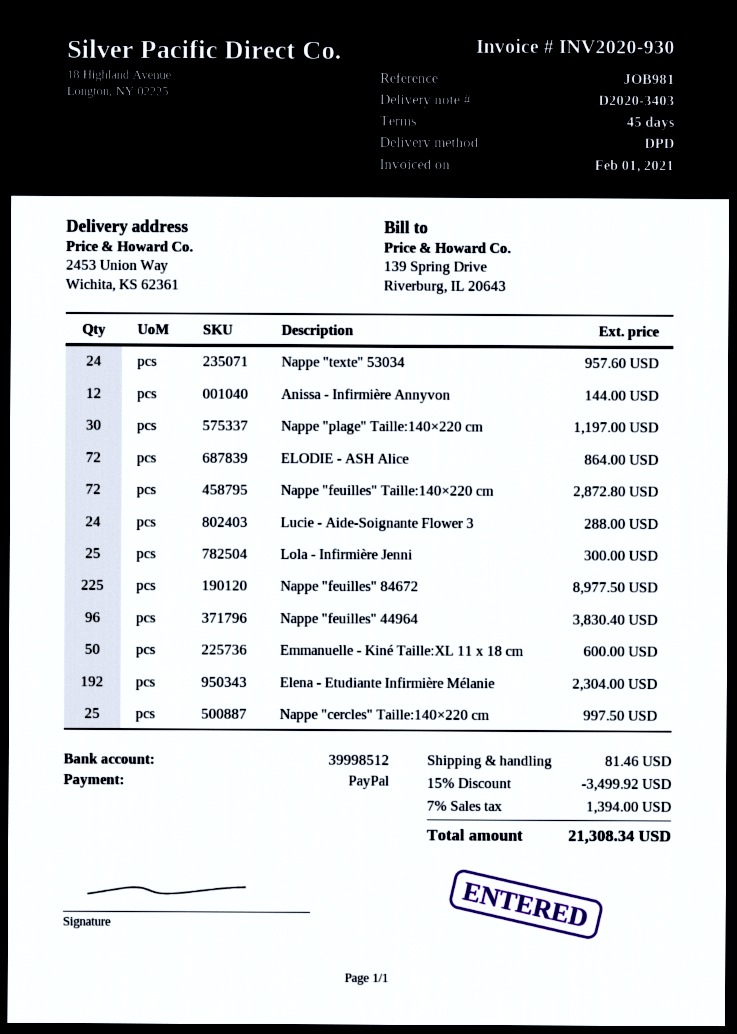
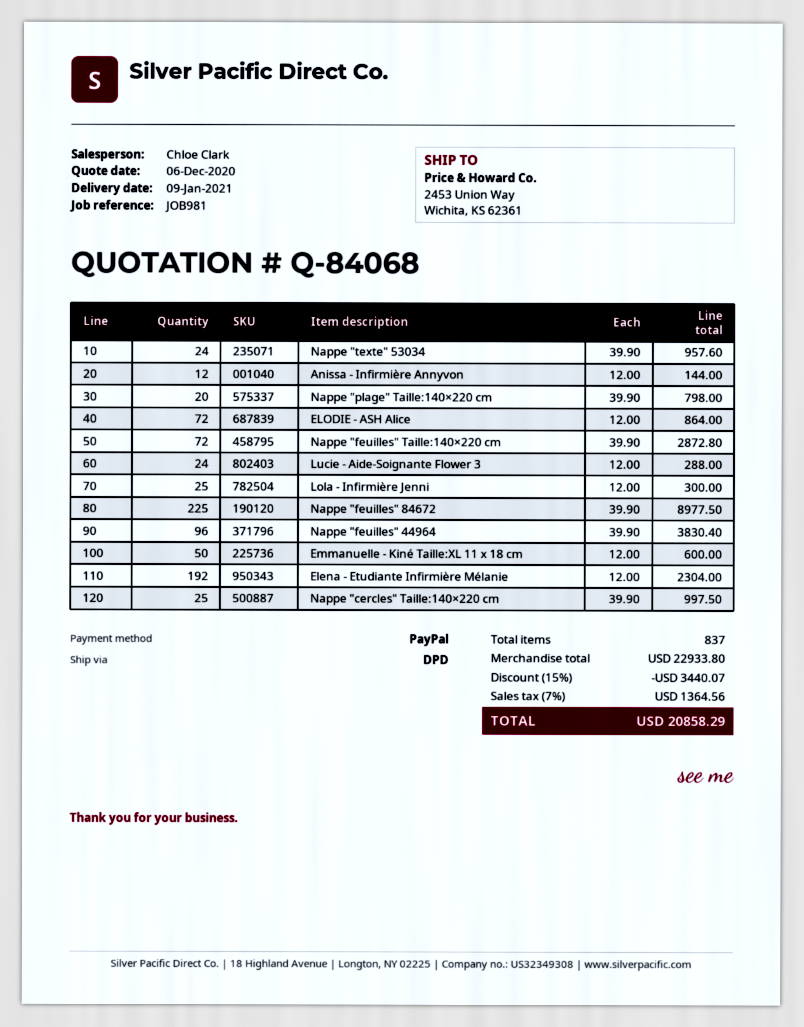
Nappe "plage" Taille:140×220 cm: 30 for 1197.00 -> 20 for 798.00
discount: 15% = 3499.92 -> 15% = 3440.07
shipping: 81.46 -> none
tax: 7% = 1394.00 -> 7% = 1364.56
total: 21308.34 -> 20858.29

